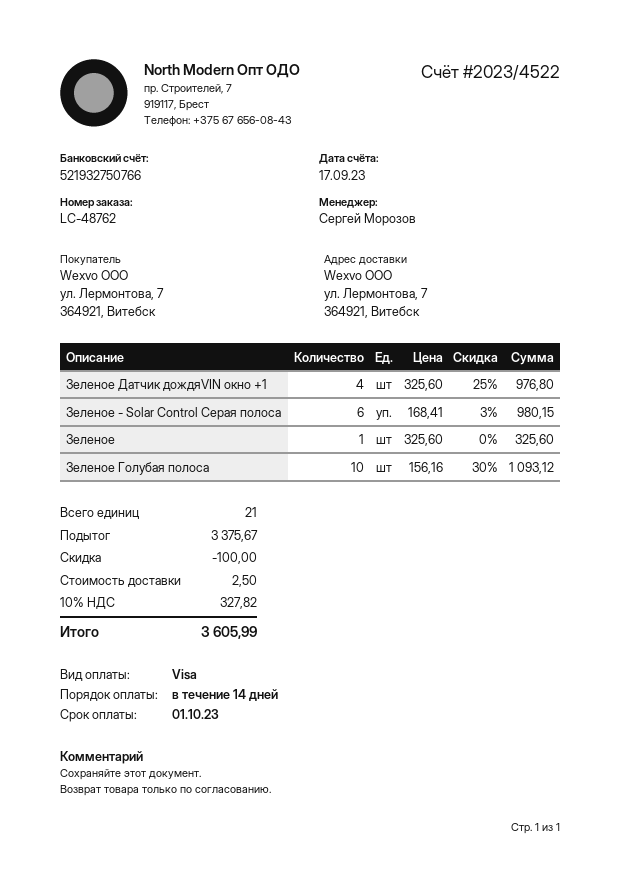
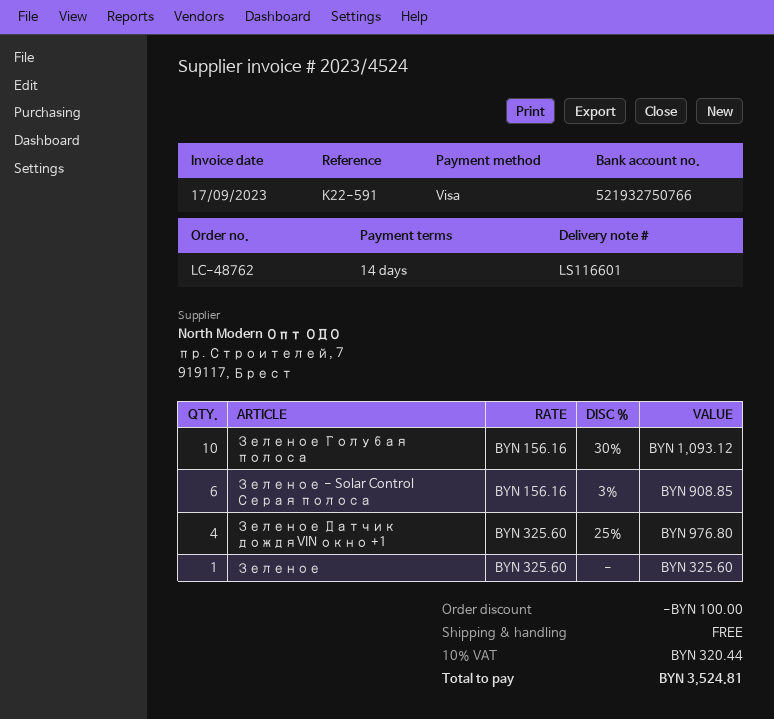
invoice number: 2023/4522 -> 2023/4524
Зеленое - Solar Control Серая полоса: 6 x 168.41 - 3% = 980.15 -> 6 x 156.16 - 3% = 908.85
shipping: 2.50 -> 0.00
tax: 10% = 327.82 -> 10% = 320.44
total: 3605.99 -> 3524.81

